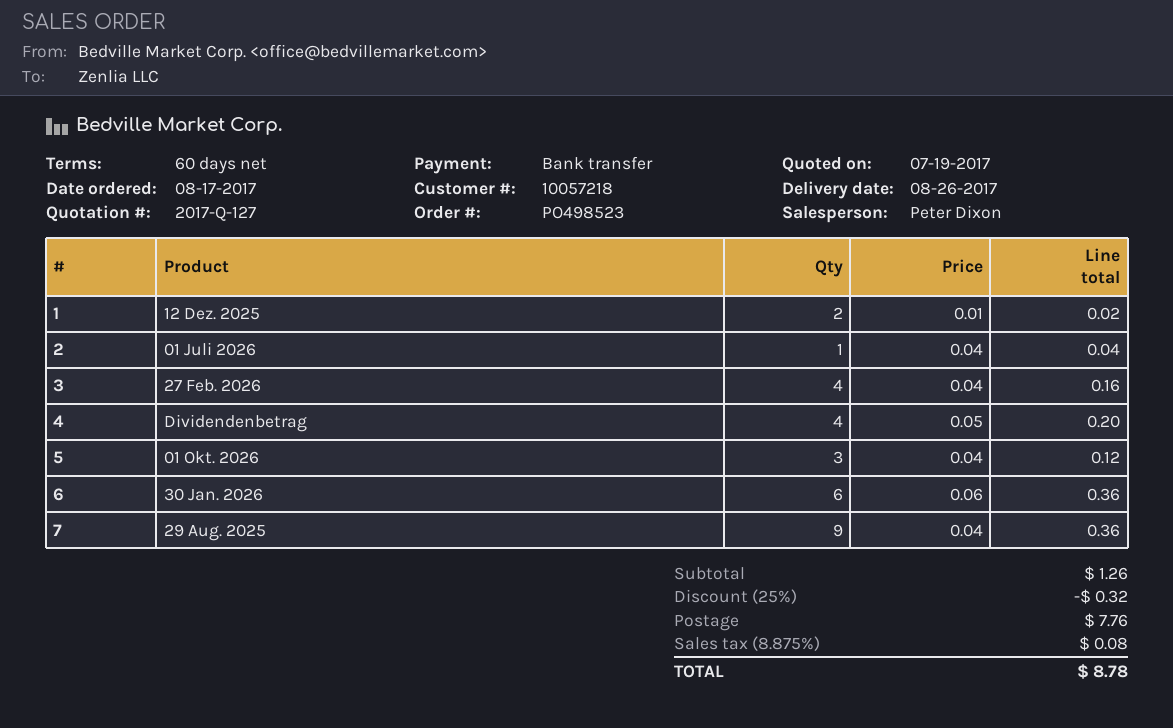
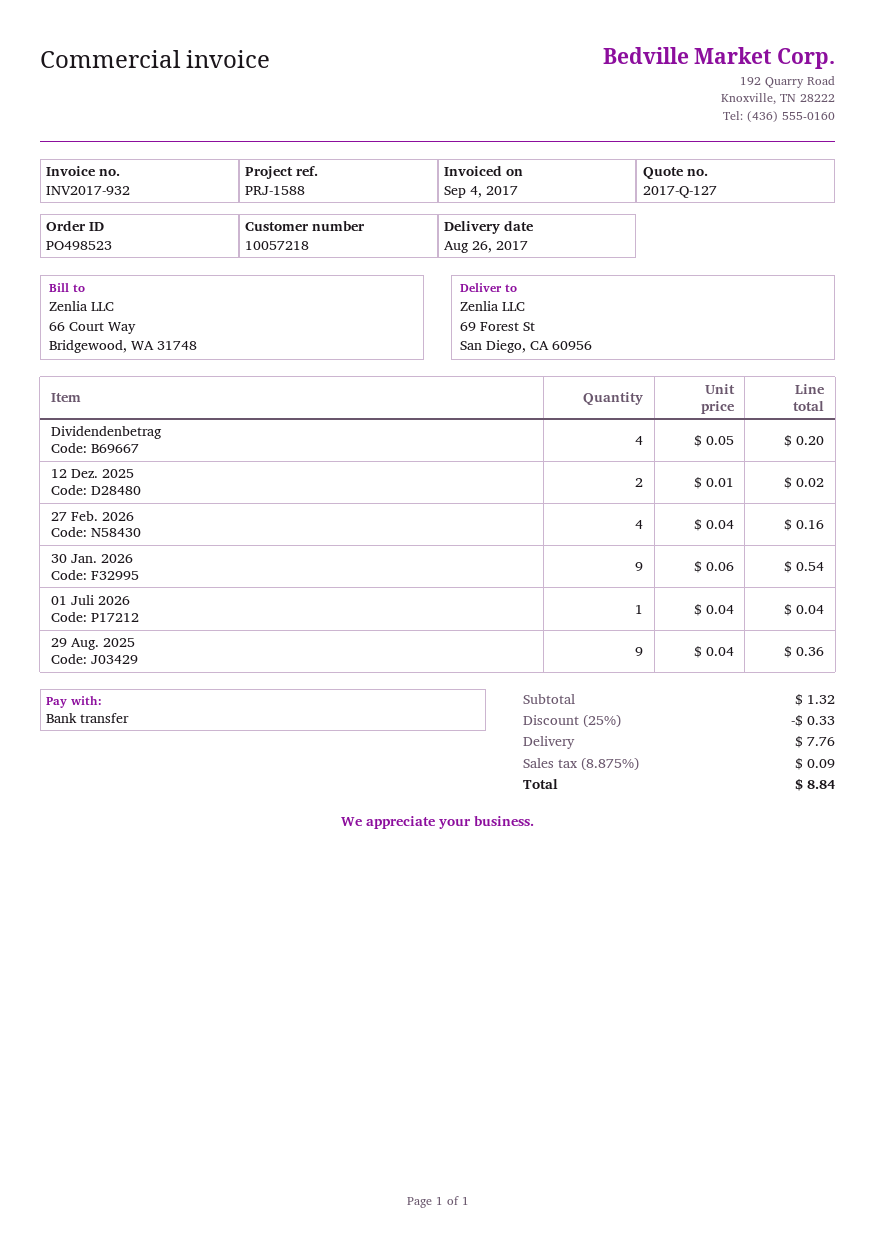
01 Okt. 2026: 3 x 0.04 = 0.12 -> none
30 Jan. 2026: 6 x 0.06 = 0.36 -> 9 x 0.06 = 0.54
subtotal: 1.26 -> 1.32
discount: 25% = 0.32 -> 25% = 0.33
tax: 8.875% = 0.08 -> 8.875% = 0.09
total: 8.78 -> 8.84

